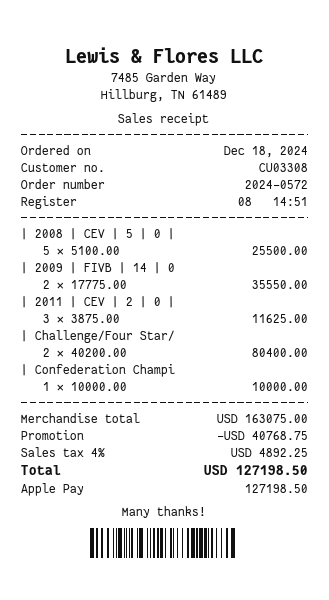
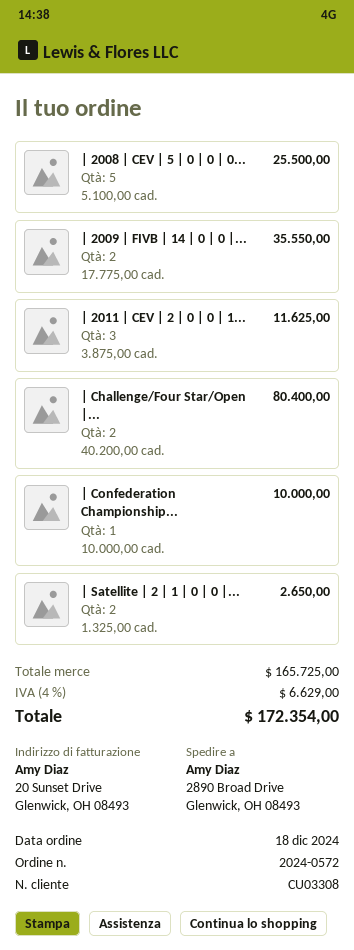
| Satellite | 2 | 1 | 0 | 0 |...: none -> 2 x 1325.00 = 2650.00
subtotal: 163075.00 -> 165725.00
discount: 40768.75 -> none
tax: 4% = 4892.25 -> 4% = 6629.00
total: 127198.50 -> 172354.00

